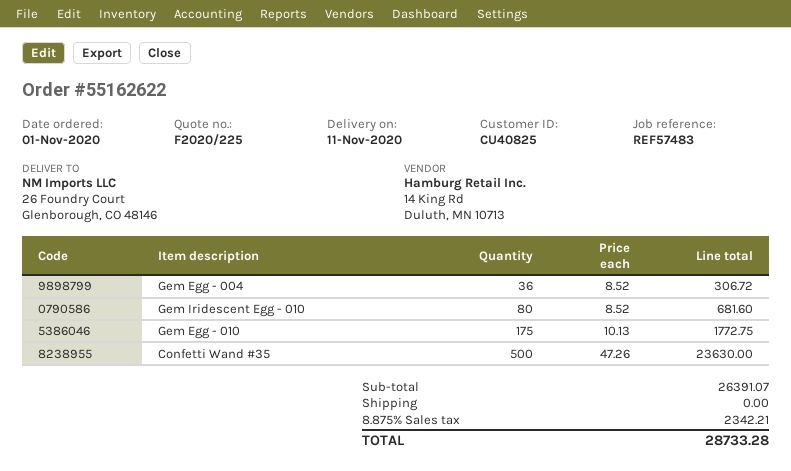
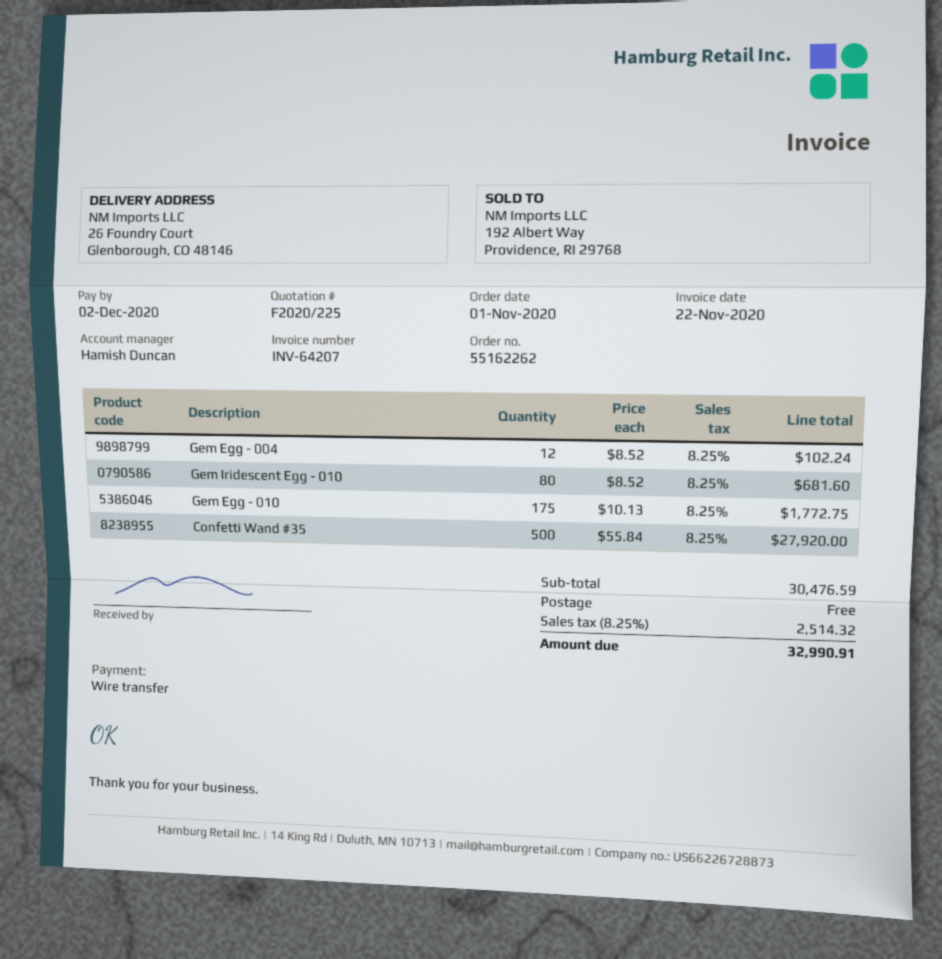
order number: 55162622 -> 55162262
Gem Egg - 004: 36 x 8.52 = 306.72 -> 12 x 8.52 = 102.24
Confetti Wand #35: 500 x 47.26 = 23630.00 -> 500 x 55.84 = 27920.00
subtotal: 26391.07 -> 30476.59
tax: 8.875% = 2342.21 -> 8.25% = 2514.32
total: 28733.28 -> 32990.91

